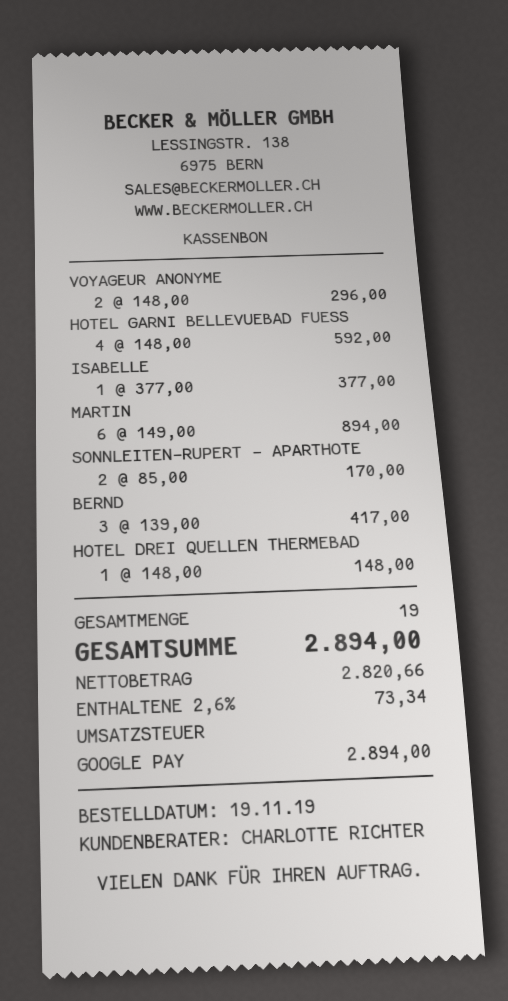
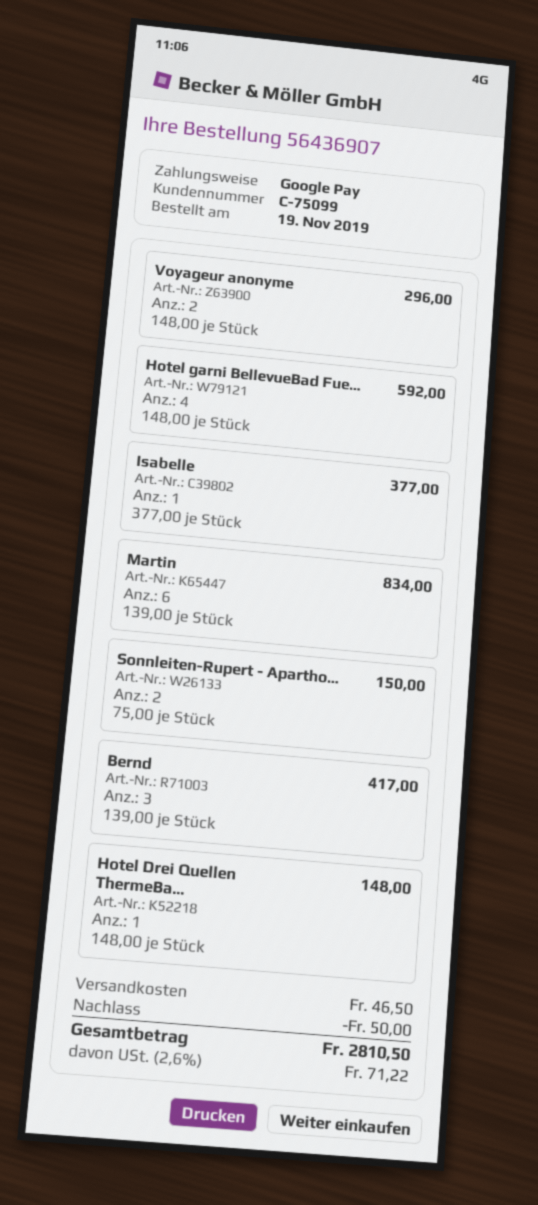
MARTIN: 6 x 149.00 = 894.00 -> 6 x 139.00 = 834.00
SONNLEITEN-RUPERT - APARTHOTE: 2 x 85.00 = 170.00 -> 2 x 75.00 = 150.00
discount: none -> 50.00
shipping: none -> 46.50
tax: 2.6% = 73.34 -> 2.6% = 71.22
total: 2894.00 -> 2810.50

